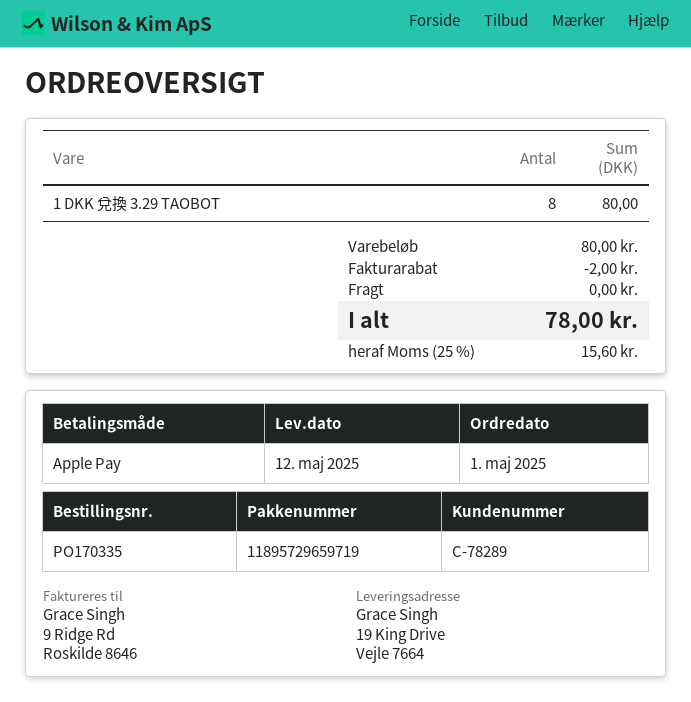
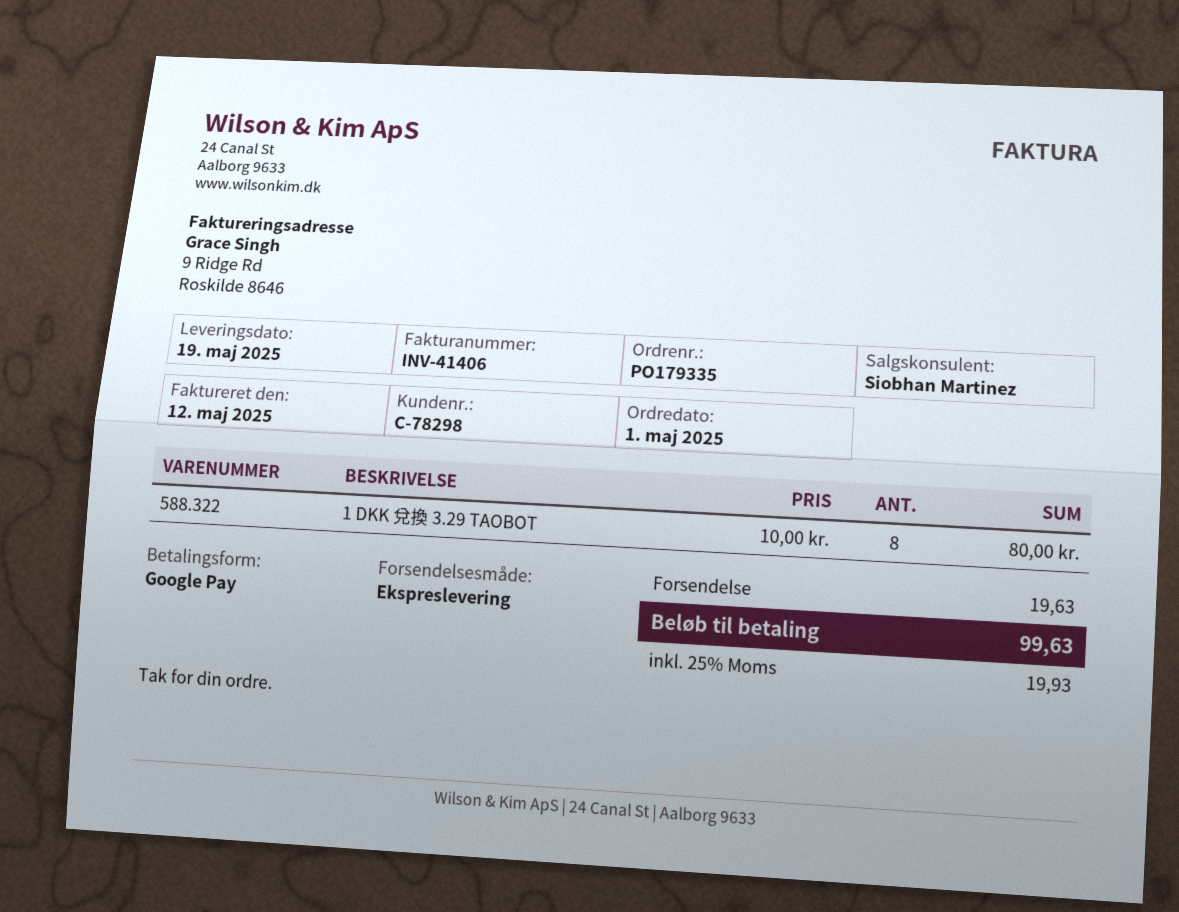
order number: PO170335 -> PO179335
delivery date: 2025-05-12 -> 2025-05-19
customer number: C-78289 -> C-78298
payment method: Apple Pay -> Google Pay
discount: 2.00 -> none
shipping: 0.00 -> 19.63
tax: 25% = 15.60 -> 25% = 19.93
total: 78.00 -> 99.63

